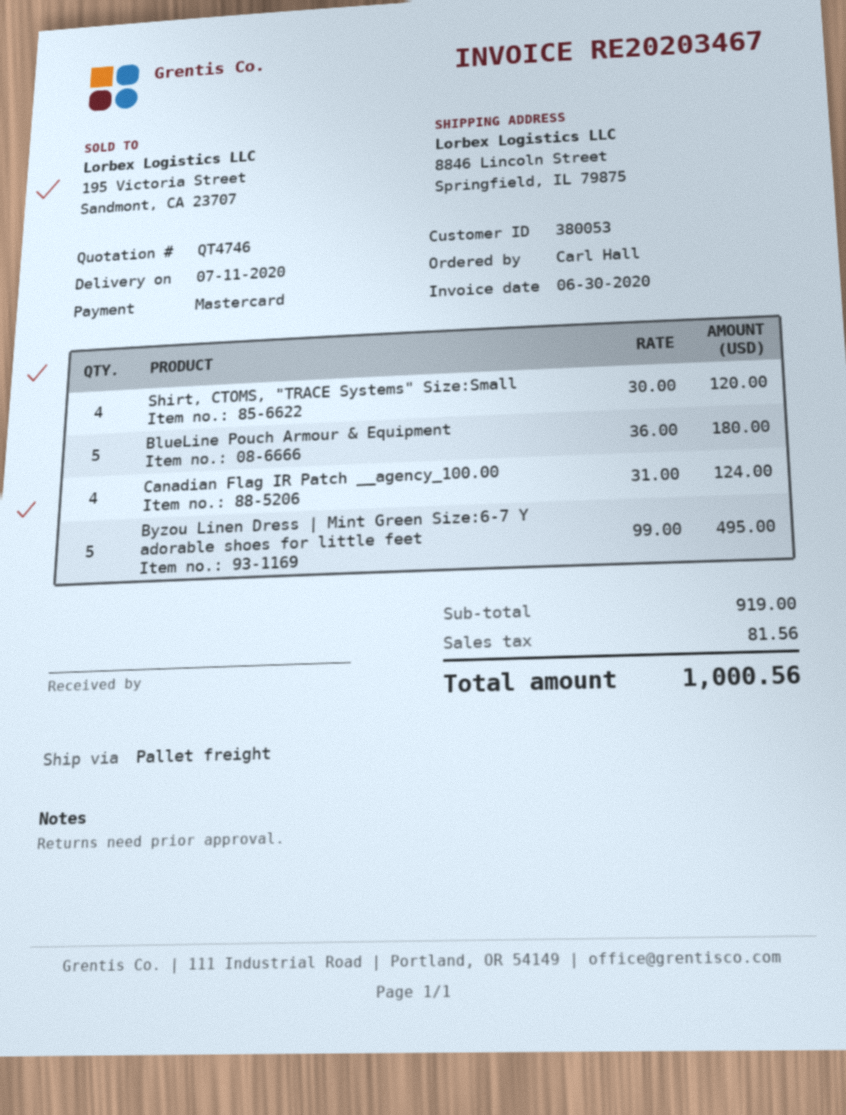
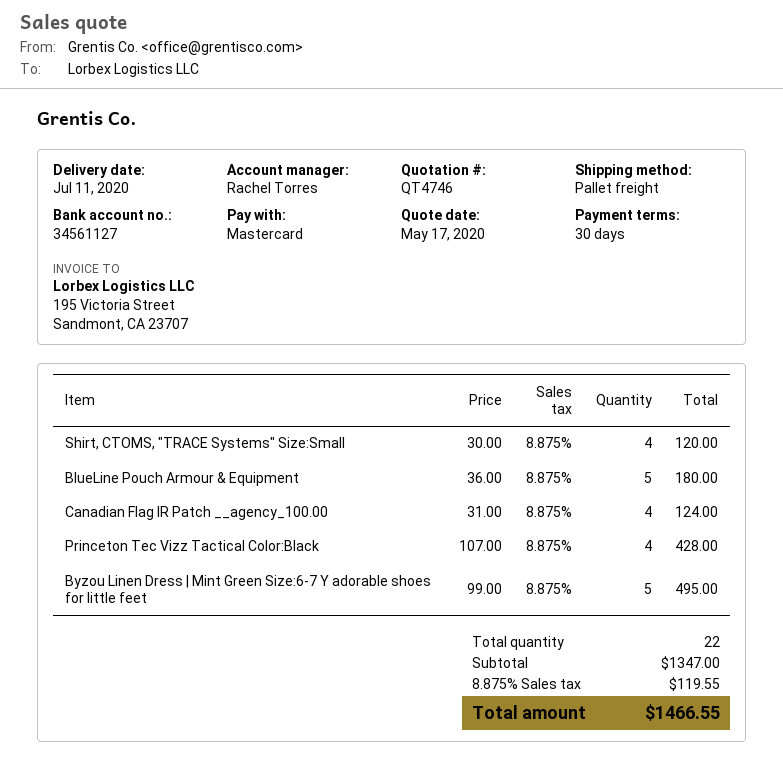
Princeton Tec Vizz Tactical Color:Black: none -> 4 x 107.00 = 428.00
subtotal: 919.00 -> 1347.00
tax: 81.56 -> 119.55
total: 1000.56 -> 1466.55

